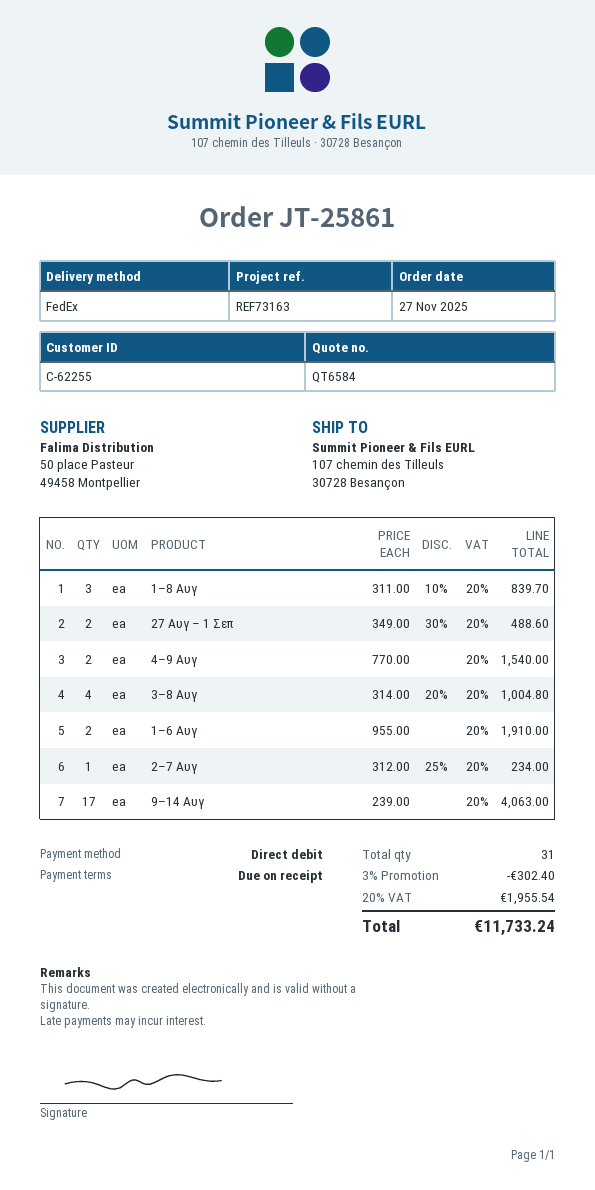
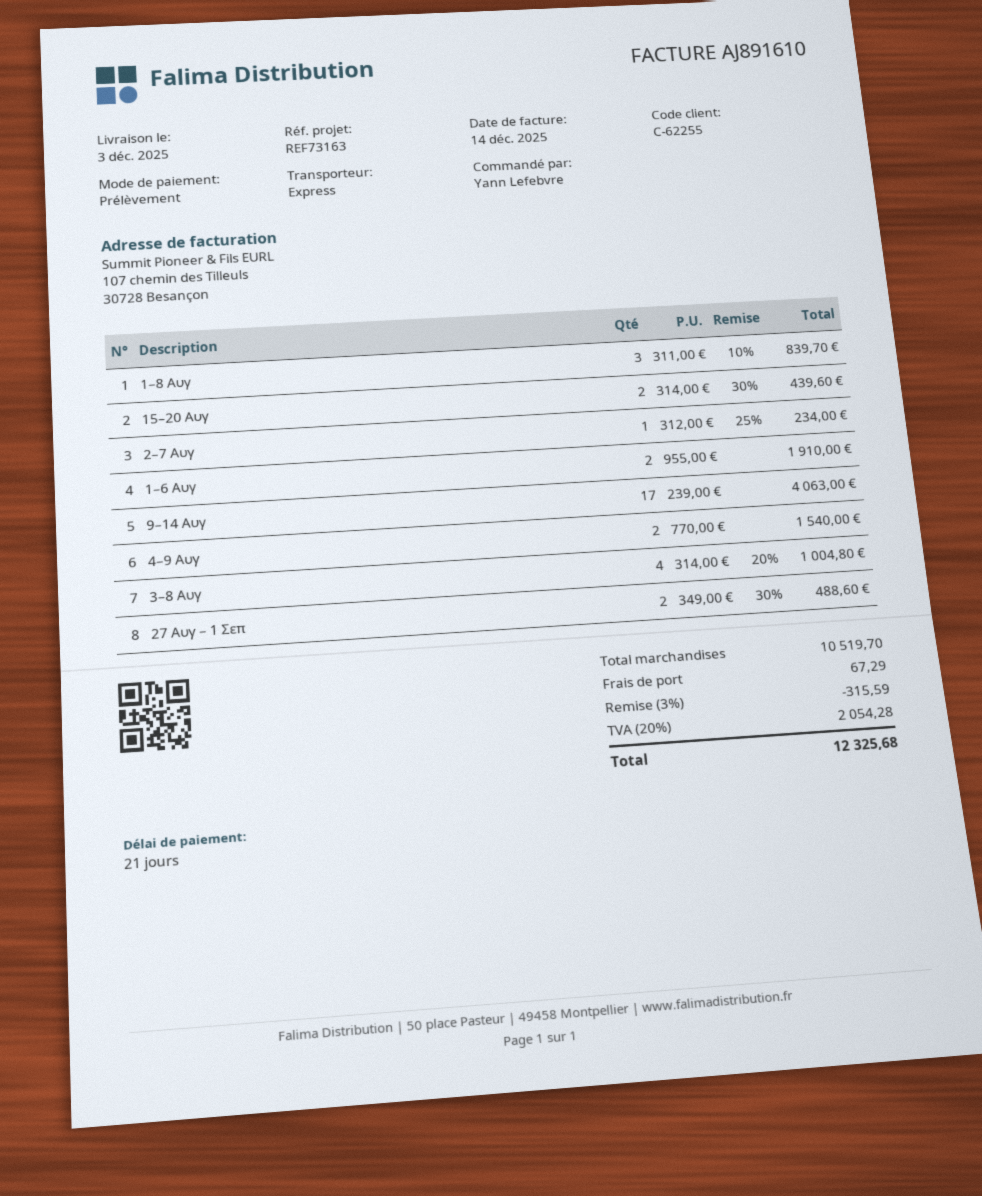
payment terms: on receipt -> 21 days
shipping method: FedEx -> express
15–20 Αυγ: none -> 2 x 314.00 - 30% = 439.60
discount: 3% = 302.40 -> 3% = 315.59
shipping: none -> 67.29
tax: 20% = 1955.54 -> 20% = 2054.28
total: 11733.24 -> 12325.68

